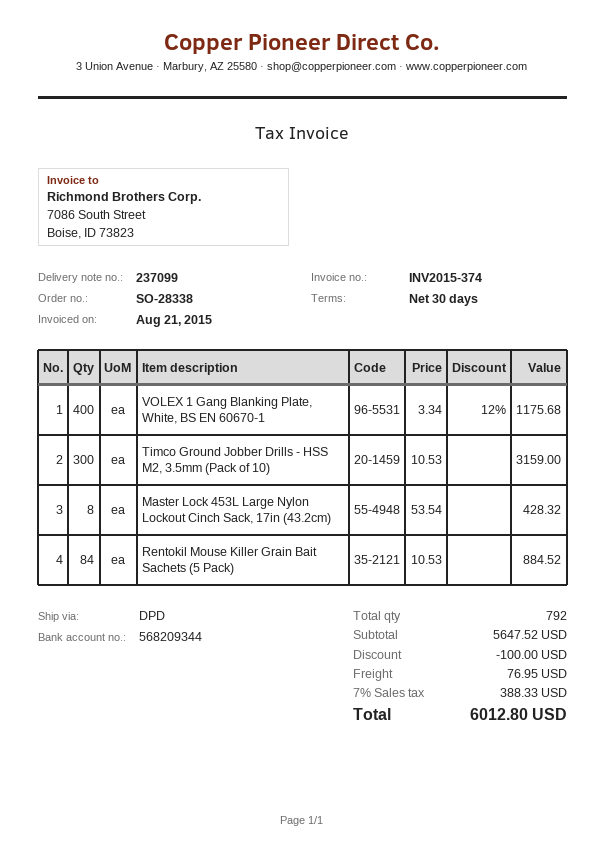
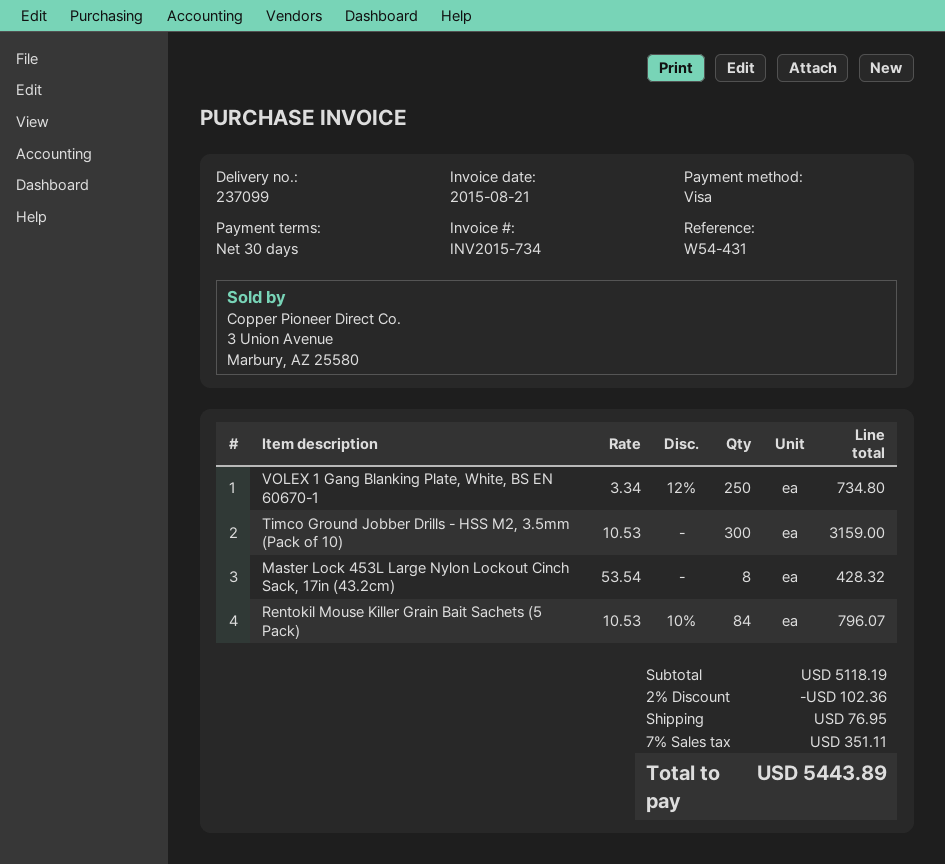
invoice number: INV2015-374 -> INV2015-734
VOLEX 1 Gang Blanking Plate, White, BS EN 60670-1: 400 x 3.34 - 12% = 1175.68 -> 250 x 3.34 - 12% = 734.80
Rentokil Mouse Killer Grain Bait Sachets (5 Pack): 84 x 10.53 = 884.52 -> 84 x 10.53 - 10% = 796.07
subtotal: 5647.52 -> 5118.19
discount: 100.00 -> 102.36
tax: 7% = 388.33 -> 7% = 351.11
total: 6012.80 -> 5443.89

